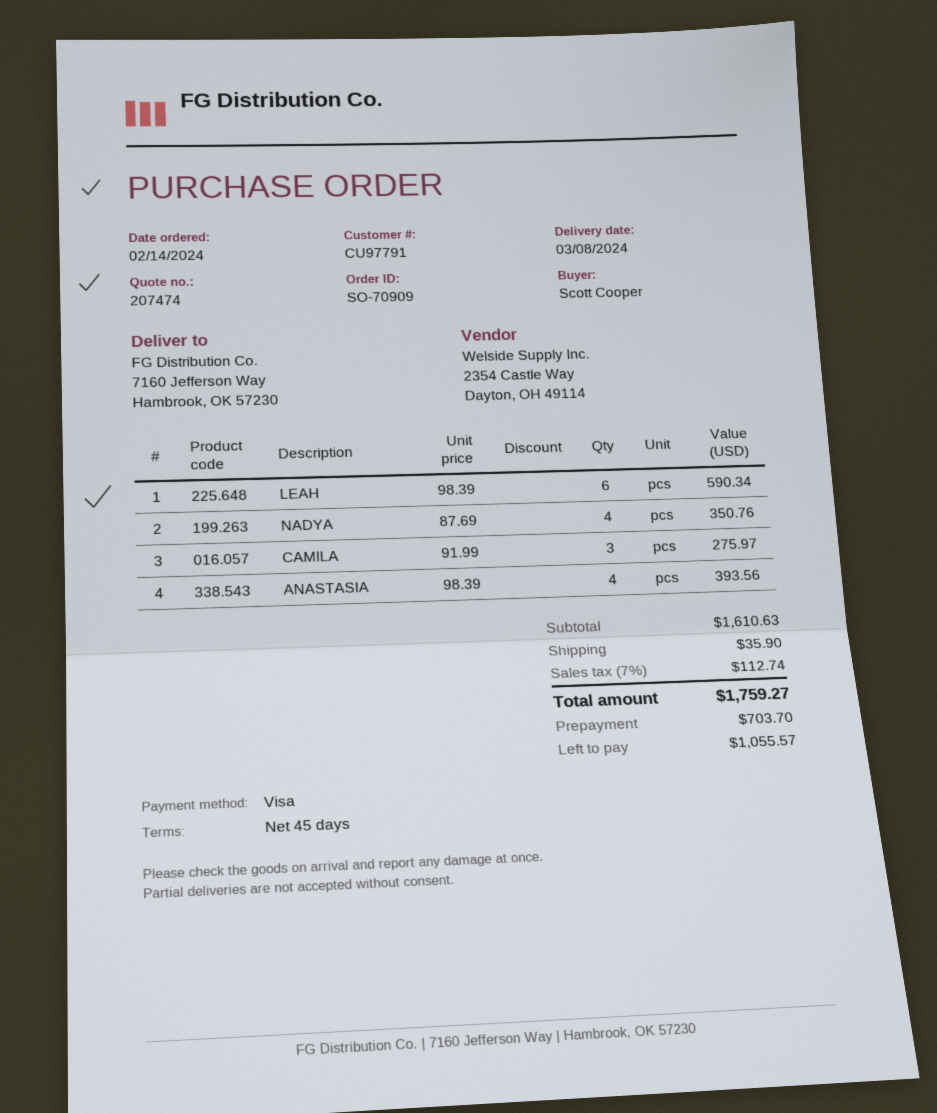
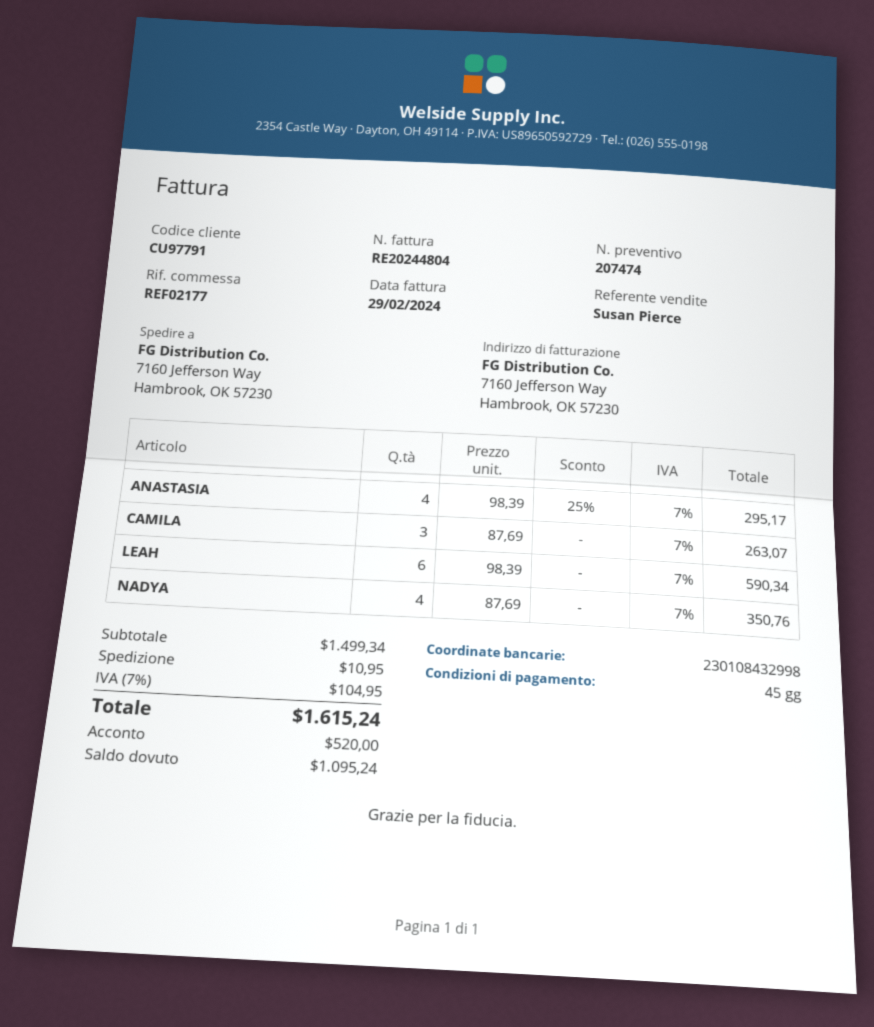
CAMILA: 3 x 91.99 = 275.97 -> 3 x 87.69 = 263.07
ANASTASIA: 4 x 98.39 = 393.56 -> 4 x 98.39 - 25% = 295.17
subtotal: 1610.63 -> 1499.34
shipping: 35.90 -> 10.95
tax: 7% = 112.74 -> 7% = 104.95
total: 1759.27 -> 1615.24
deposit: 703.70 -> 520.00
balance: 1055.57 -> 1095.24

